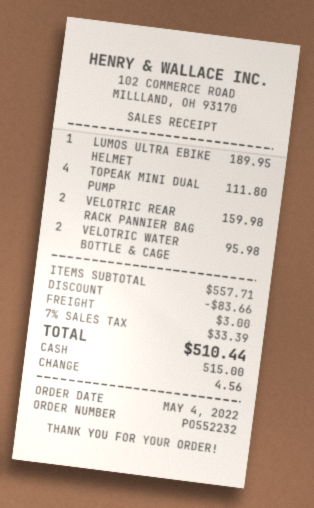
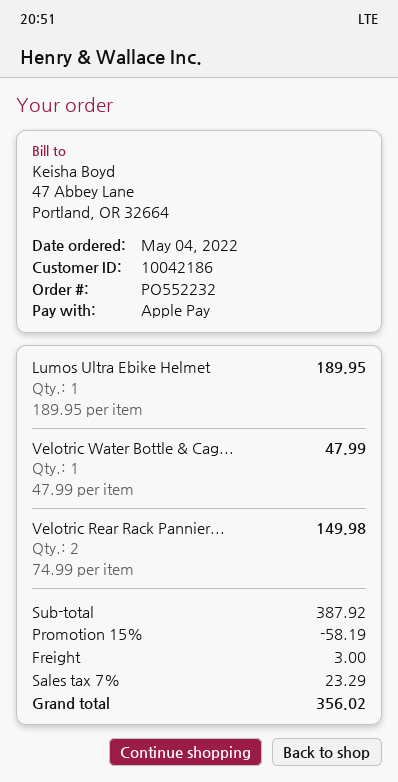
payment method: cash -> Apple Pay
TOPEAK MINI DUAL PUMP: 4 for 111.80 -> none
VELOTRIC REAR RACK PANNIER BAG: 2 for 159.98 -> 2 for 149.98
VELOTRIC WATER BOTTLE & CAGE: 2 for 95.98 -> 1 for 47.99
subtotal: 557.71 -> 387.92
discount: 83.66 -> 58.19
tax: 7% = 33.39 -> 7% = 23.29
total: 510.44 -> 356.02

